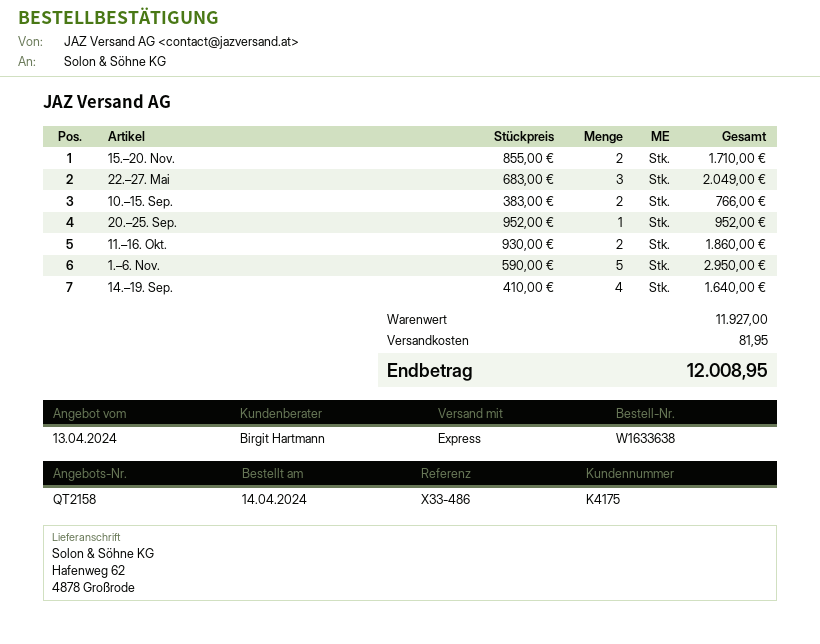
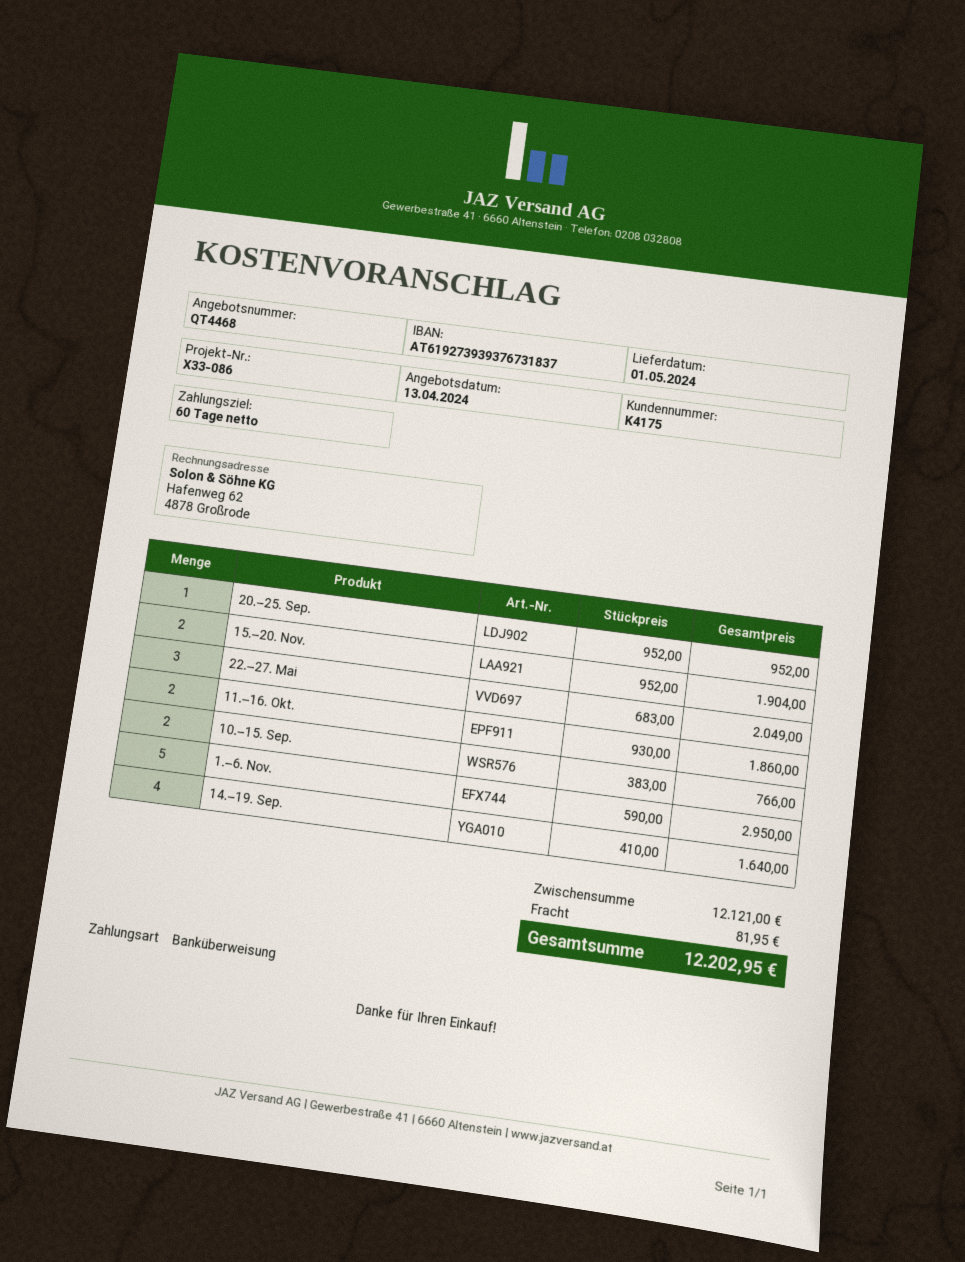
quote number: QT2158 -> QT4468
reference: X33-486 -> X33-086
15.–20. Nov.: 2 x 855.00 = 1710.00 -> 2 x 952.00 = 1904.00
subtotal: 11927.00 -> 12121.00
total: 12008.95 -> 12202.95

